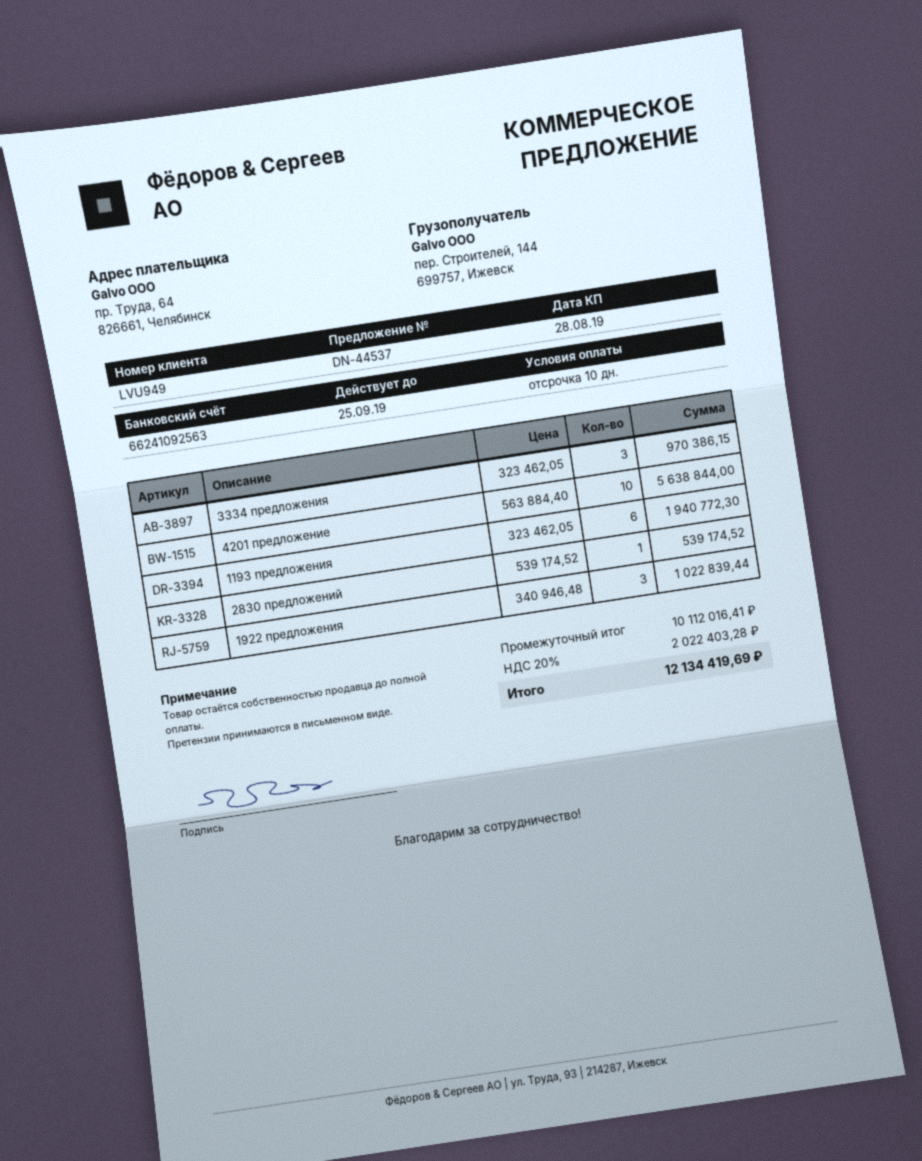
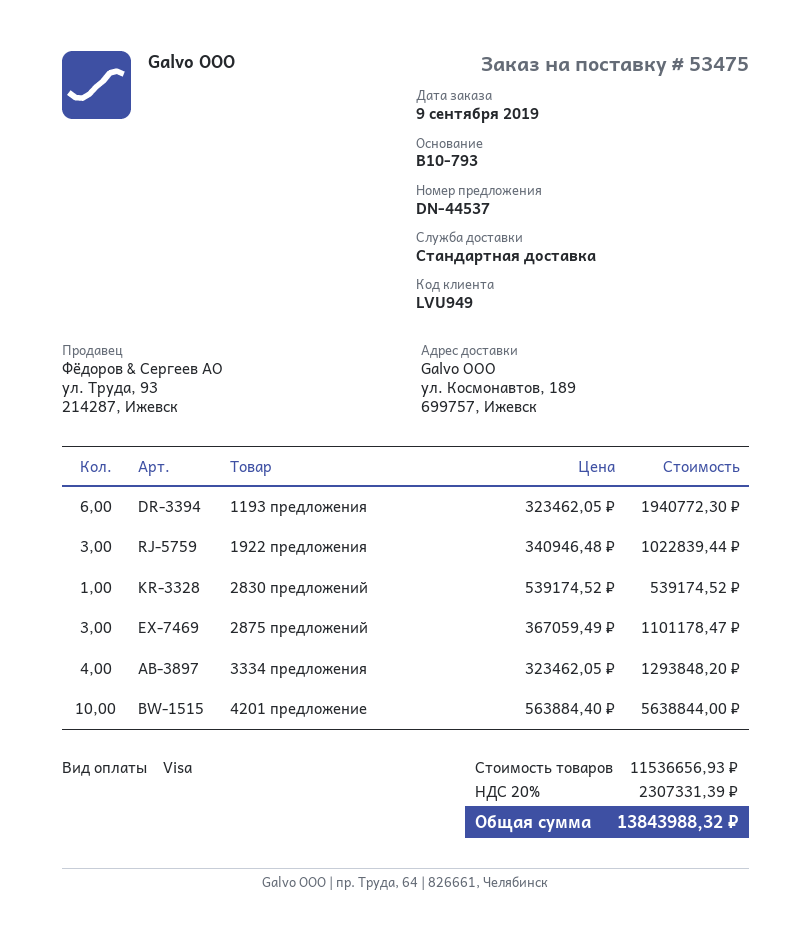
ship to: пер. Строителей, 144, 699757, Ижевск -> ул. Космонавтов, 189, 699757, Ижевск
3334 предложения: 3 x 323462.05 = 970386.15 -> 4 x 323462.05 = 1293848.20
2875 предложений: none -> 3 x 367059.49 = 1101178.47
subtotal: 10112016.41 -> 11536656.93
tax: 20% = 2022403.28 -> 20% = 2307331.39
total: 12134419.69 -> 13843988.32

